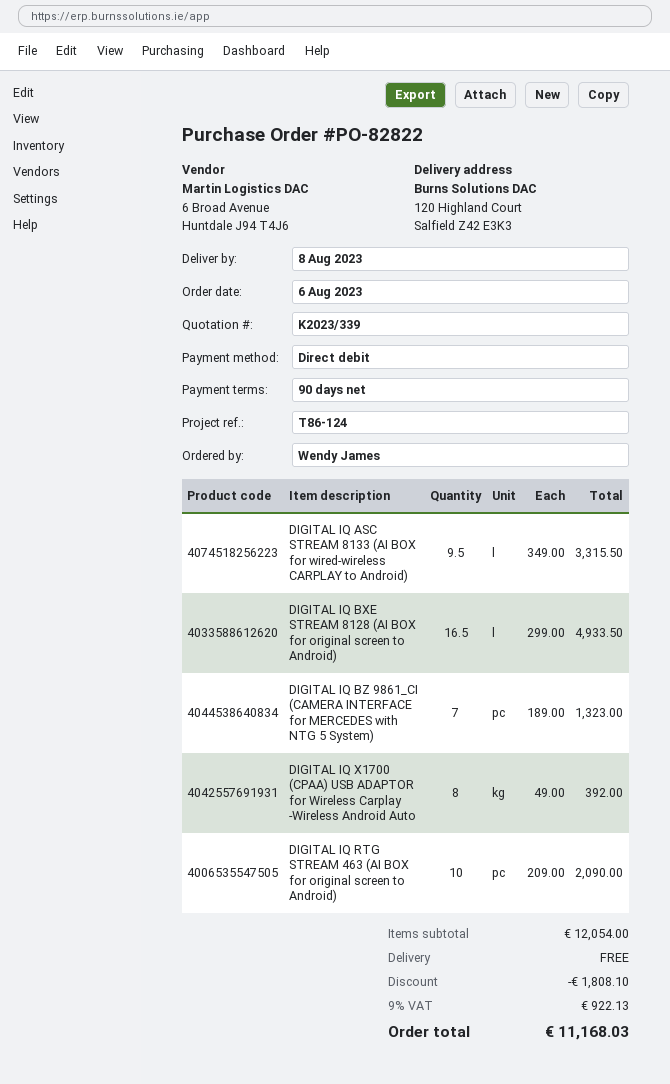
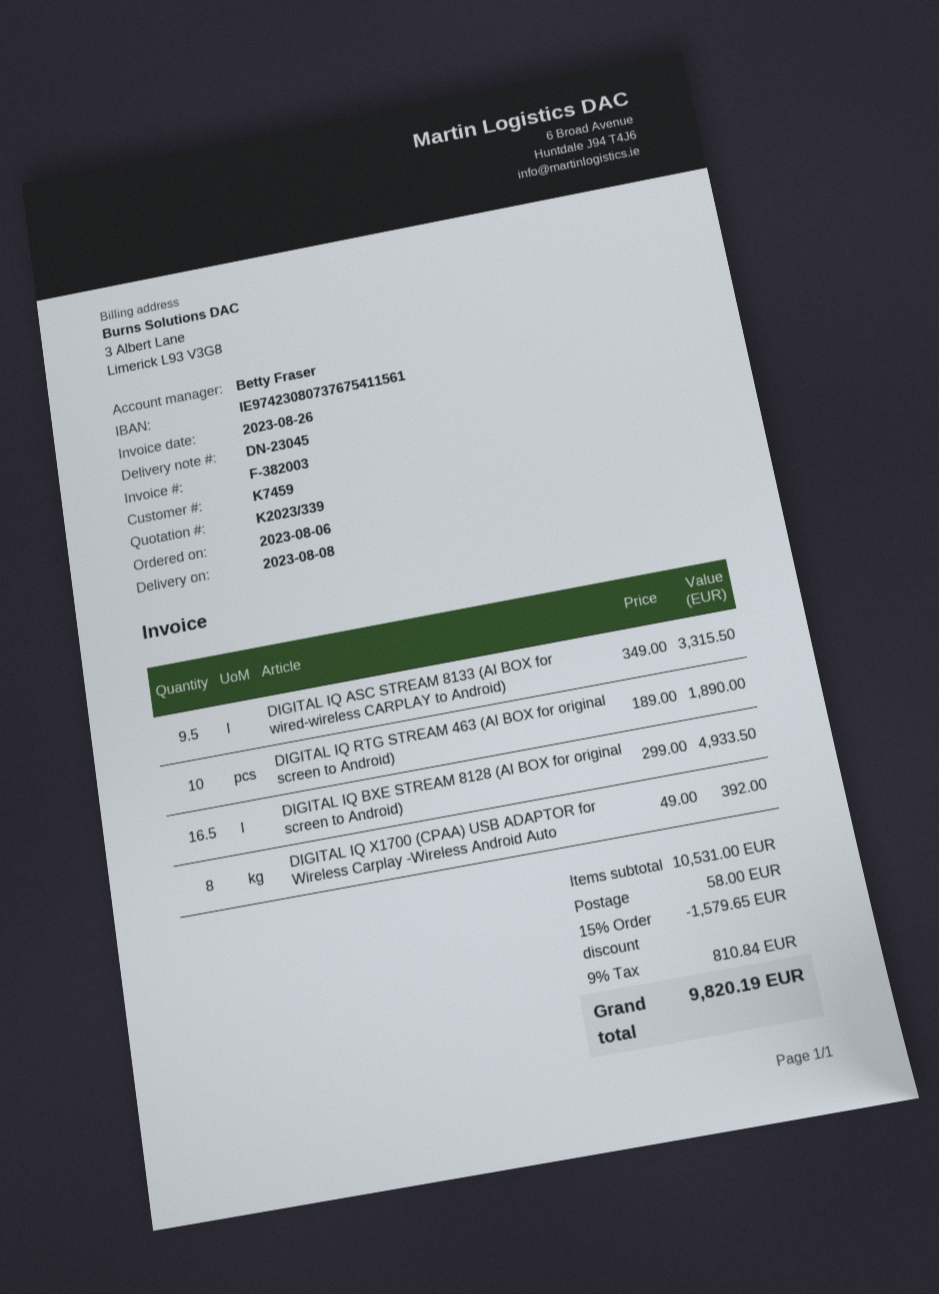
DIGITAL IQ BZ 9861_CI (CAMERA INTERFACE for MERCEDES with NTG 5 System): 7 x 189.00 = 1323.00 -> none
DIGITAL IQ RTG STREAM 463 (AI BOX for original screen to Android): 10 x 209.00 = 2090.00 -> 10 x 189.00 = 1890.00
subtotal: 12054.00 -> 10531.00
discount: 1808.10 -> 1579.65
shipping: 0.00 -> 58.00
tax: 9% = 922.13 -> 9% = 810.84
total: 11168.03 -> 9820.19

